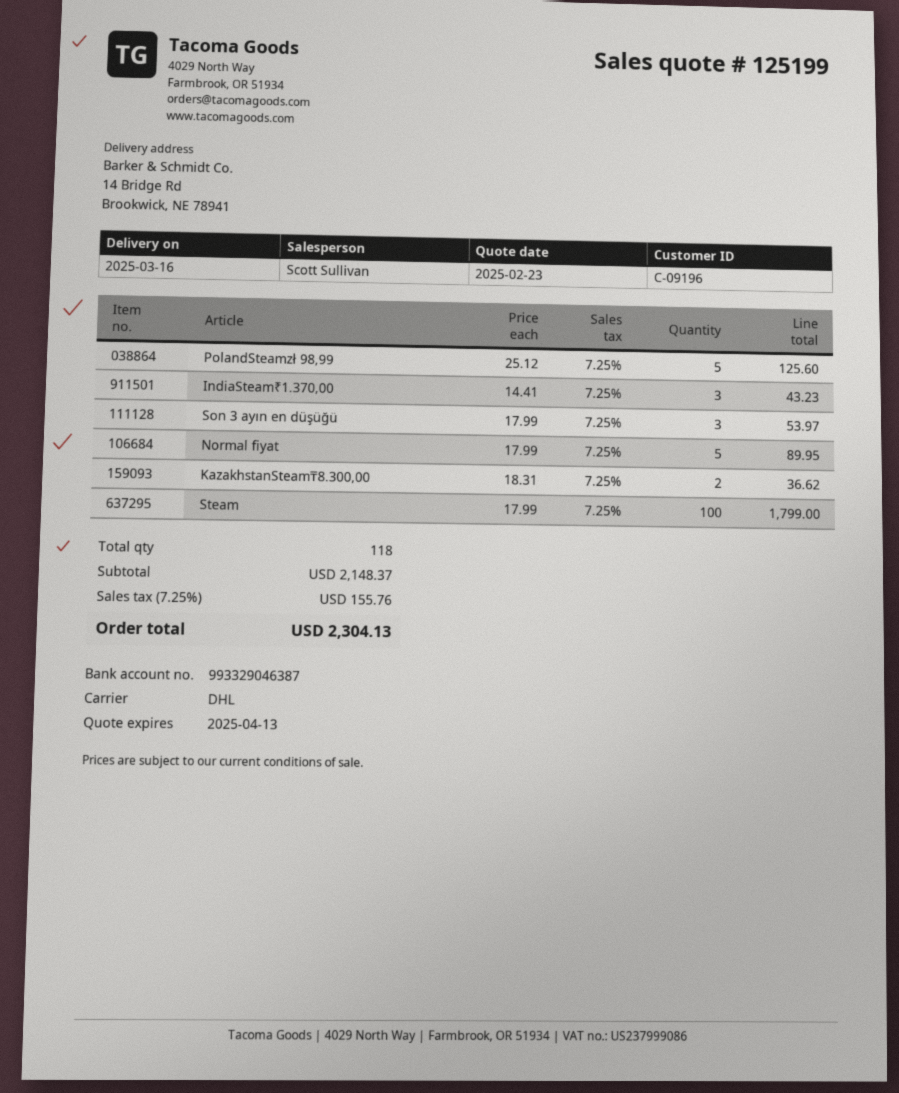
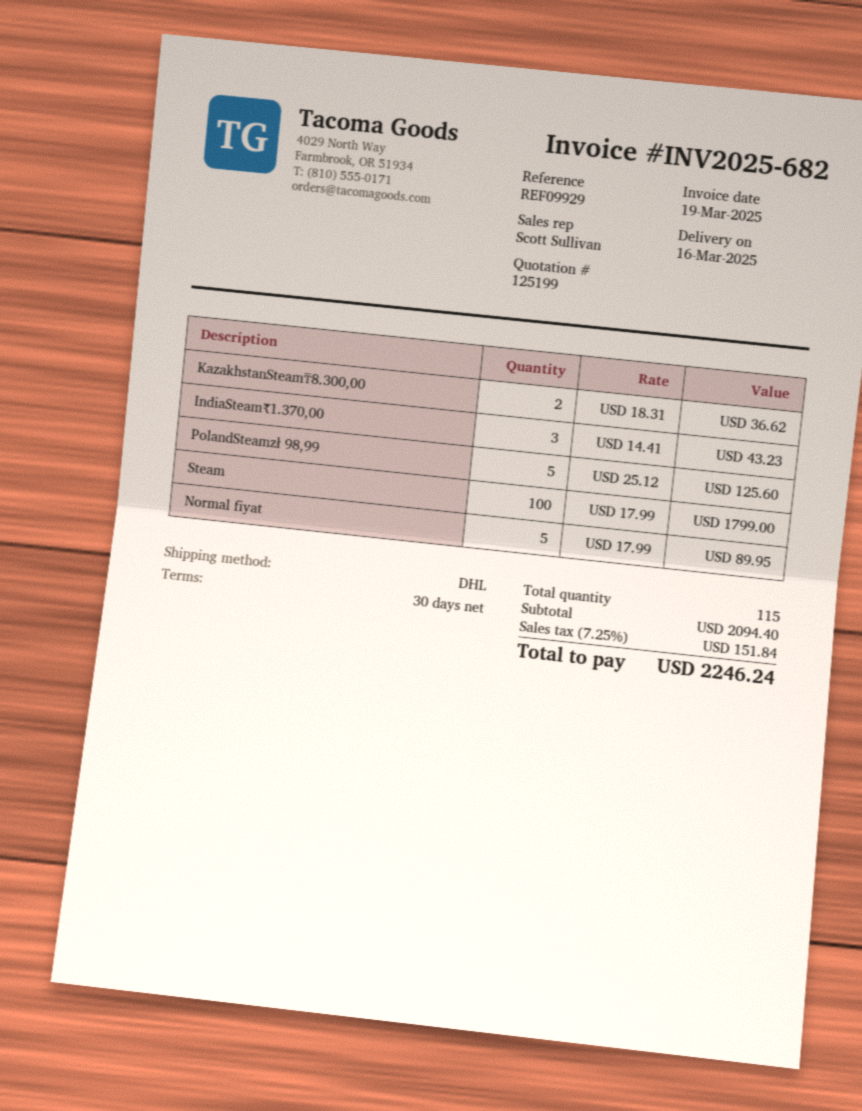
Son 3 ayın en düşüğü: 3 x 17.99 = 53.97 -> none
total quantity: 118 -> 115
subtotal: 2148.37 -> 2094.40
tax: 7.25% = 155.76 -> 7.25% = 151.84
total: 2304.13 -> 2246.24

